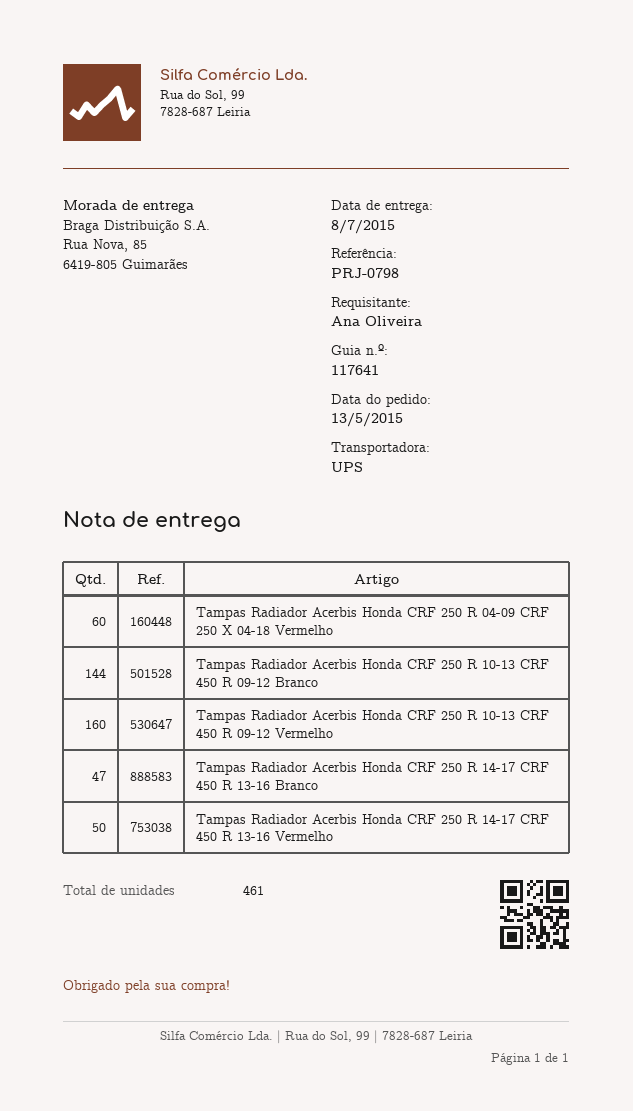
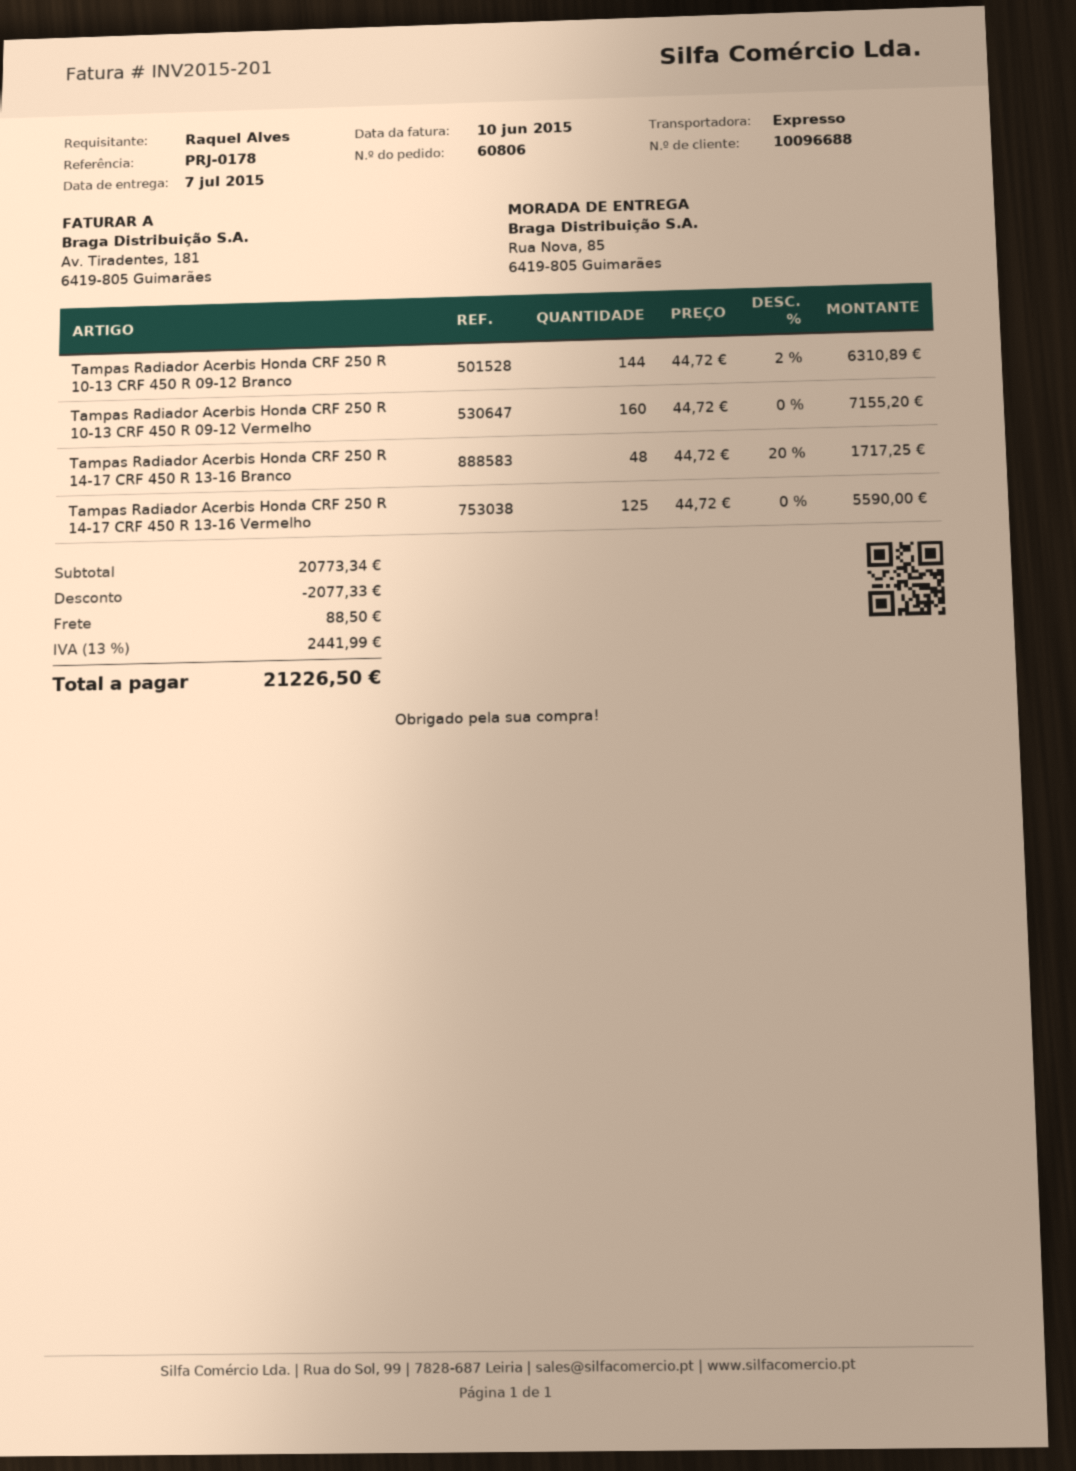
delivery date: 2015-07-08 -> 2015-07-07
reference: PRJ-0798 -> PRJ-0178
ordered by: Ana Oliveira -> Raquel Alves
shipping method: UPS -> express
Tampas Radiador Acerbis Honda CRF 250 R 04-09 CRF 250 X 04-18 Vermelho: 60 -> none
Tampas Radiador Acerbis Honda CRF 250 R 14-17 CRF 450 R 13-16 Branco: 47 -> 48
Tampas Radiador Acerbis Honda CRF 250 R 14-17 CRF 450 R 13-16 Vermelho: 50 -> 125

